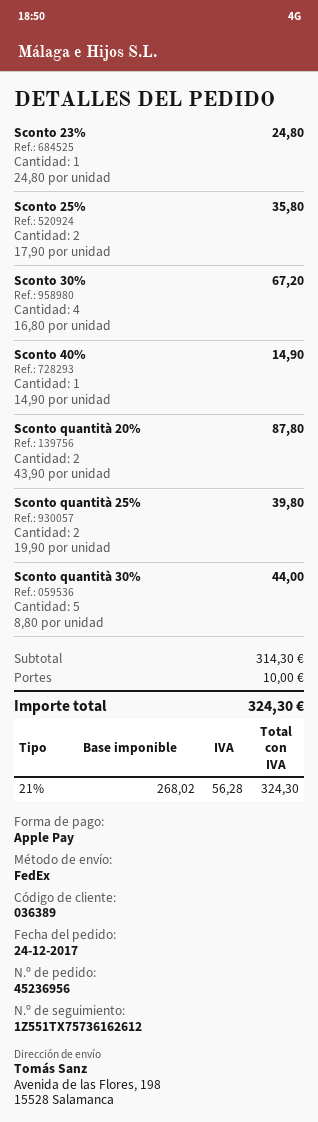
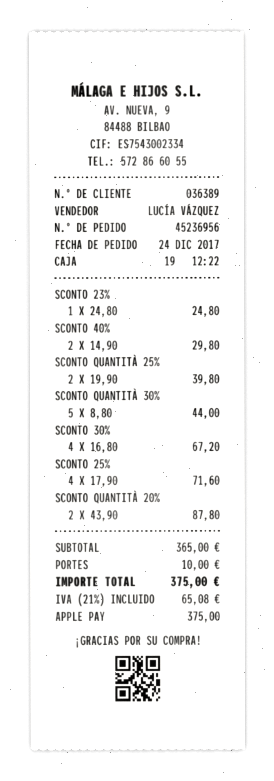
Sconto 25%: 2 x 17.90 = 35.80 -> 4 x 17.90 = 71.60
Sconto 40%: 1 x 14.90 = 14.90 -> 2 x 14.90 = 29.80
subtotal: 314.30 -> 365.00
tax: 21% = 56.28 -> 21% = 65.08
total: 324.30 -> 375.00

